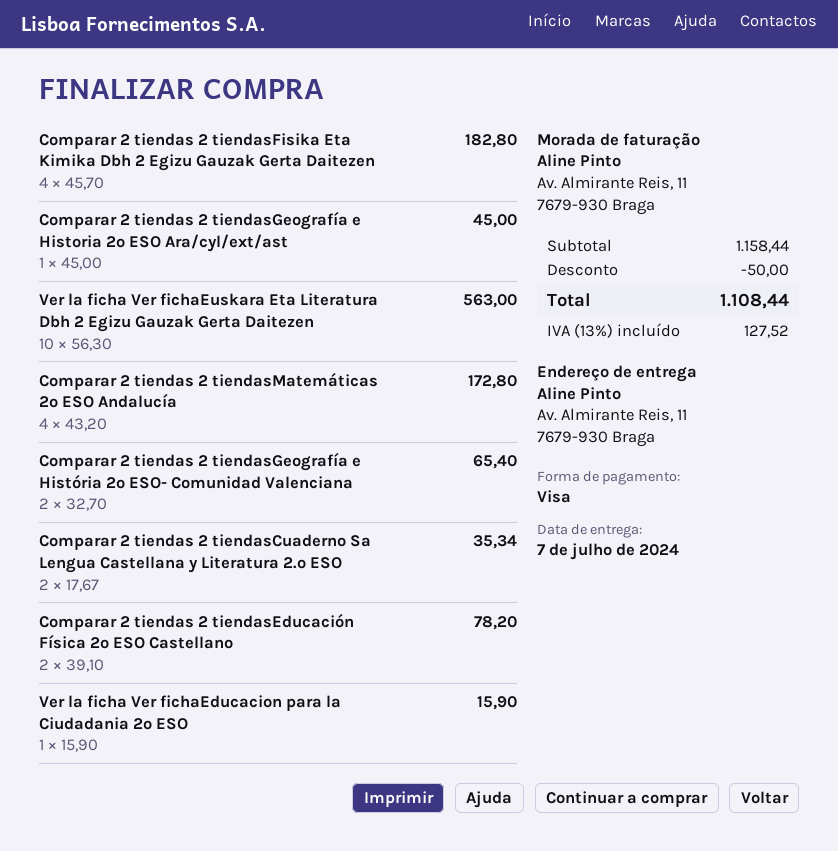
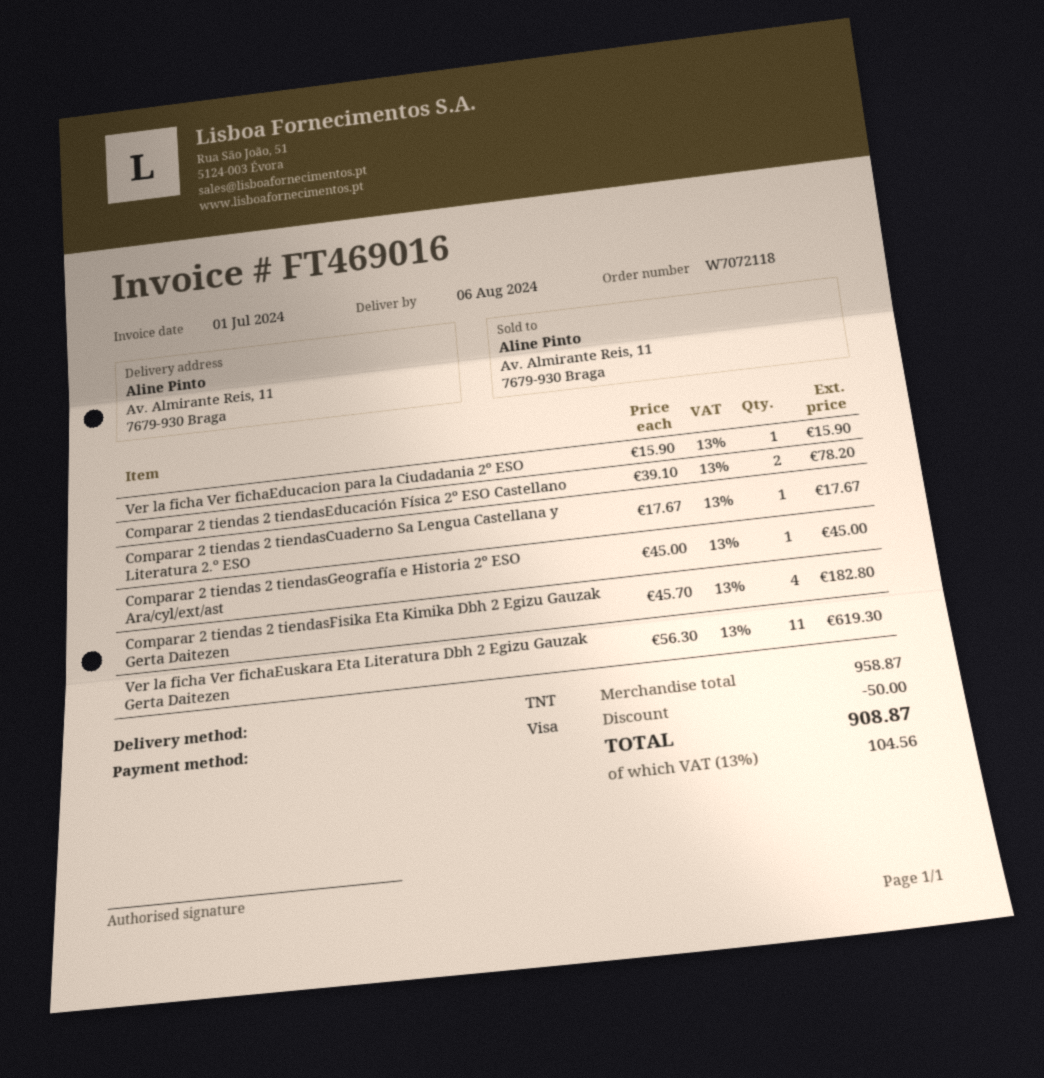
delivery date: 2024-07-07 -> 2024-08-06
Ver la ficha Ver fichaEuskara Eta Literatura Dbh 2 Egizu Gauzak Gerta Daitezen: 10 x 56.30 = 563.00 -> 11 x 56.30 = 619.30
Comparar 2 tiendas 2 tiendasMatemáticas 2º ESO Andalucía: 4 x 43.20 = 172.80 -> none
Comparar 2 tiendas 2 tiendasGeografía e História 2º ESO- Comunidad Valenciana: 2 x 32.70 = 65.40 -> none
Comparar 2 tiendas 2 tiendasCuaderno Sa Lengua Castellana y Literatura 2.º ESO: 2 x 17.67 = 35.34 -> 1 x 17.67 = 17.67
subtotal: 1158.44 -> 958.87
tax: 13% = 127.52 -> 13% = 104.56
total: 1108.44 -> 908.87

